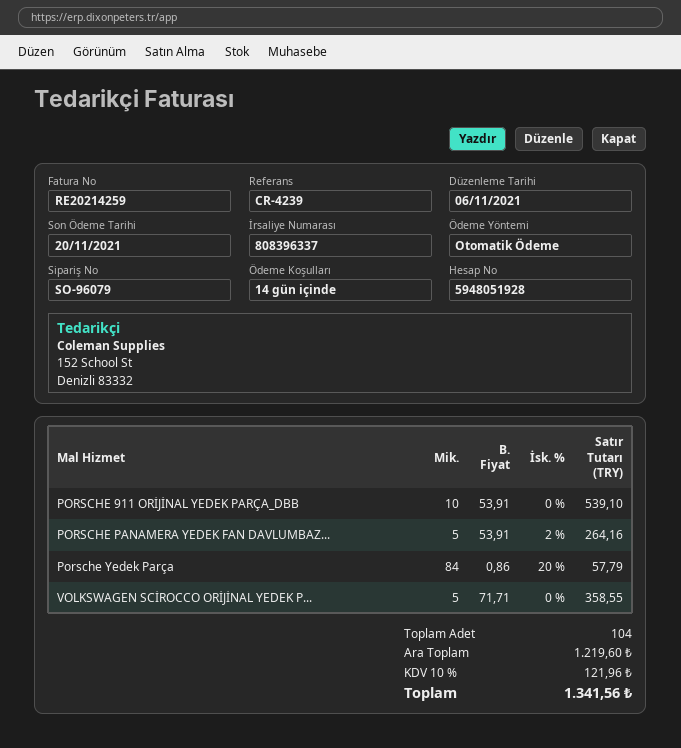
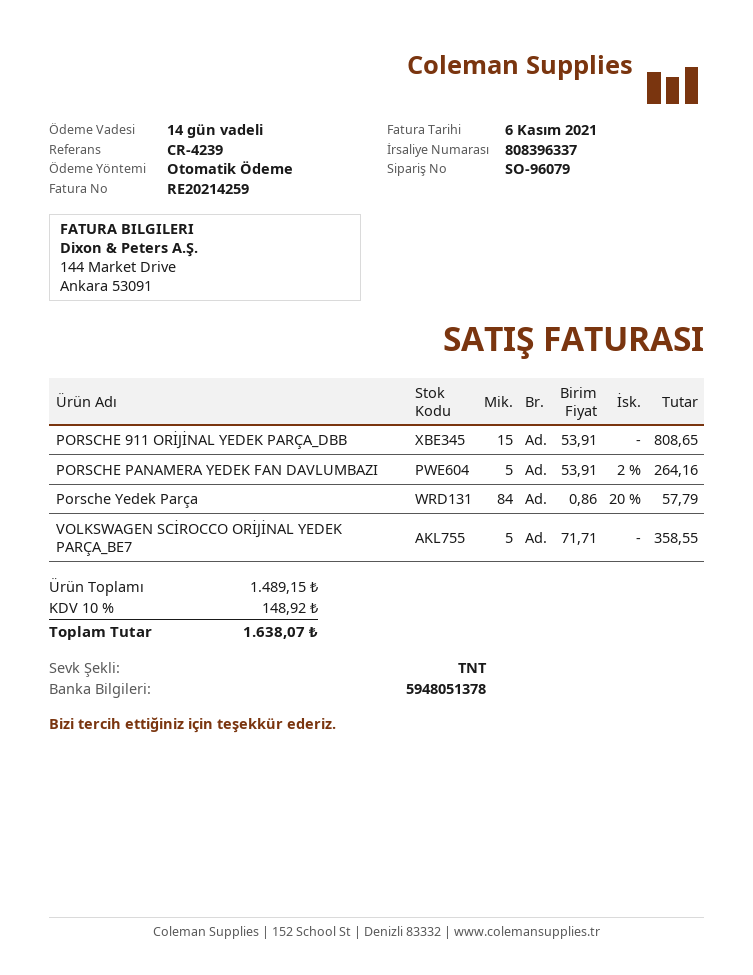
bank account: 5948051928 -> 5948051378
PORSCHE 911 ORİJİNAL YEDEK PARÇA_DBB: 10 x 53.91 = 539.10 -> 15 x 53.91 = 808.65
subtotal: 1219.60 -> 1489.15
tax: 10% = 121.96 -> 10% = 148.92
total: 1341.56 -> 1638.07

